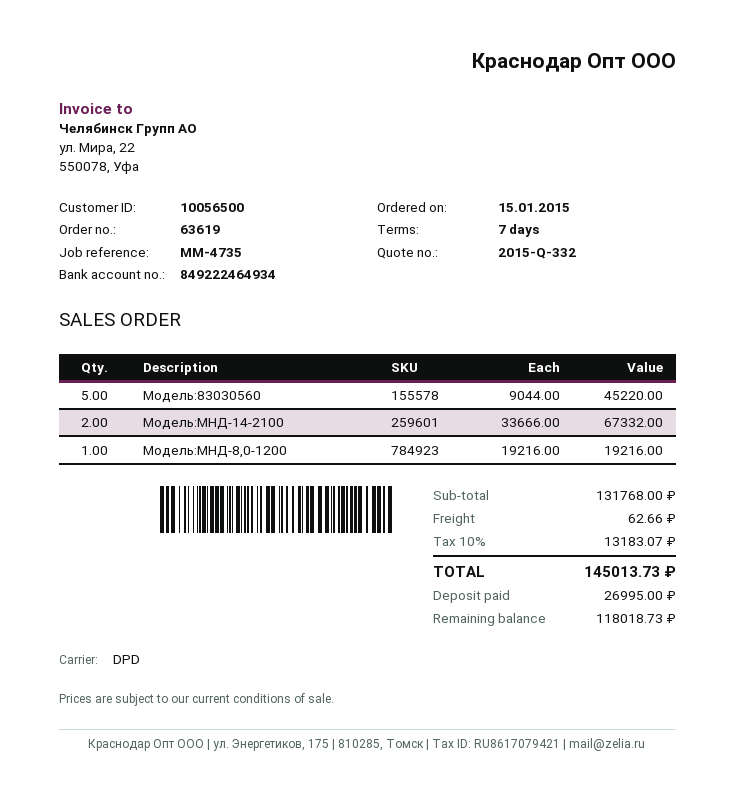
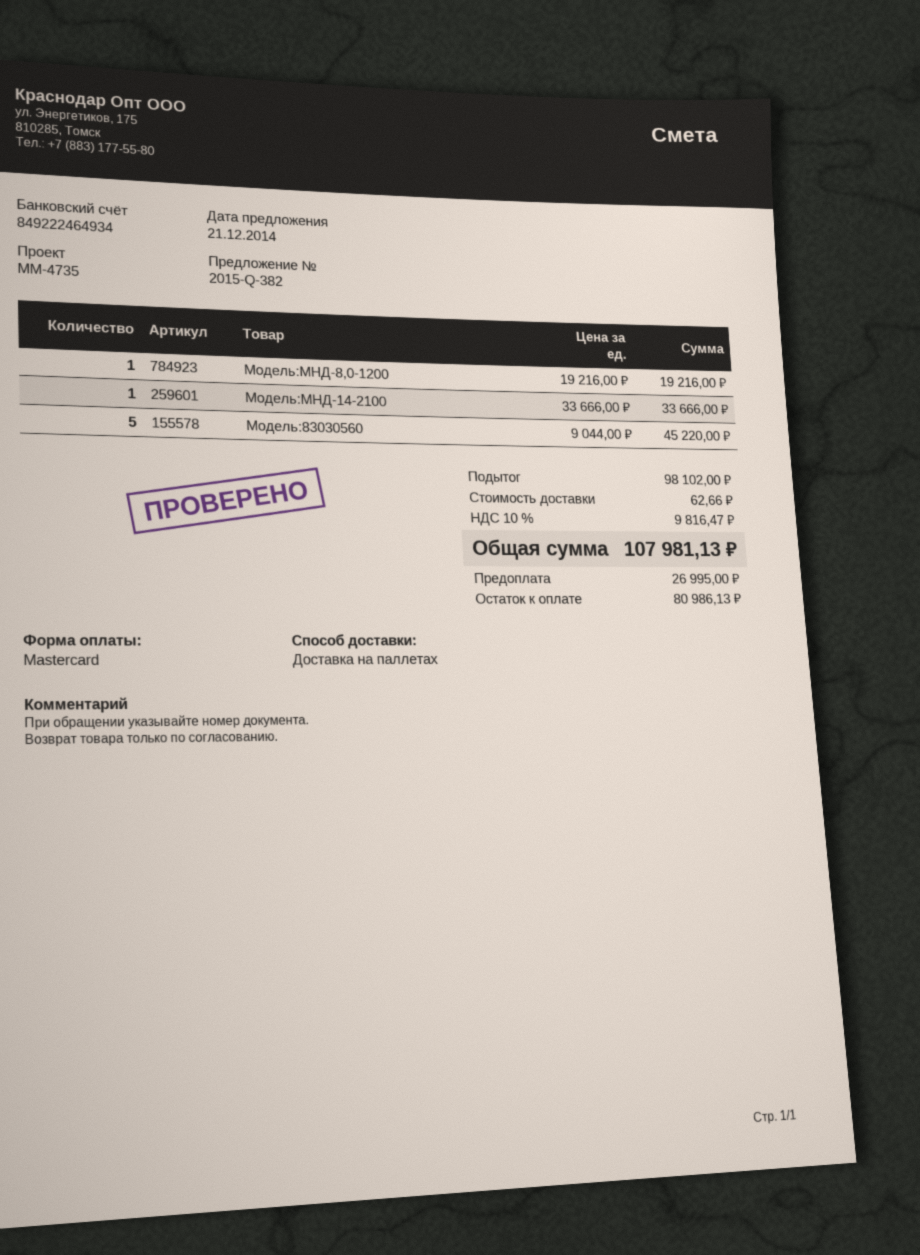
quote number: 2015-Q-332 -> 2015-Q-382
shipping method: DPD -> pallet freight
Модель:МНД-14-2100: 2 x 33666.00 = 67332.00 -> 1 x 33666.00 = 33666.00
subtotal: 131768.00 -> 98102.00
tax: 10% = 13183.07 -> 10% = 9816.47
total: 145013.73 -> 107981.13
balance: 118018.73 -> 80986.13

